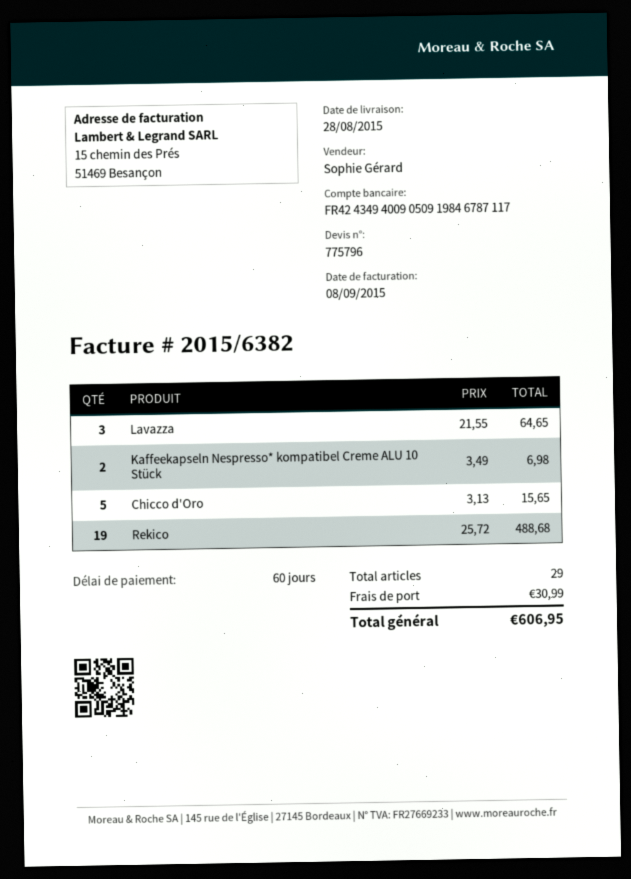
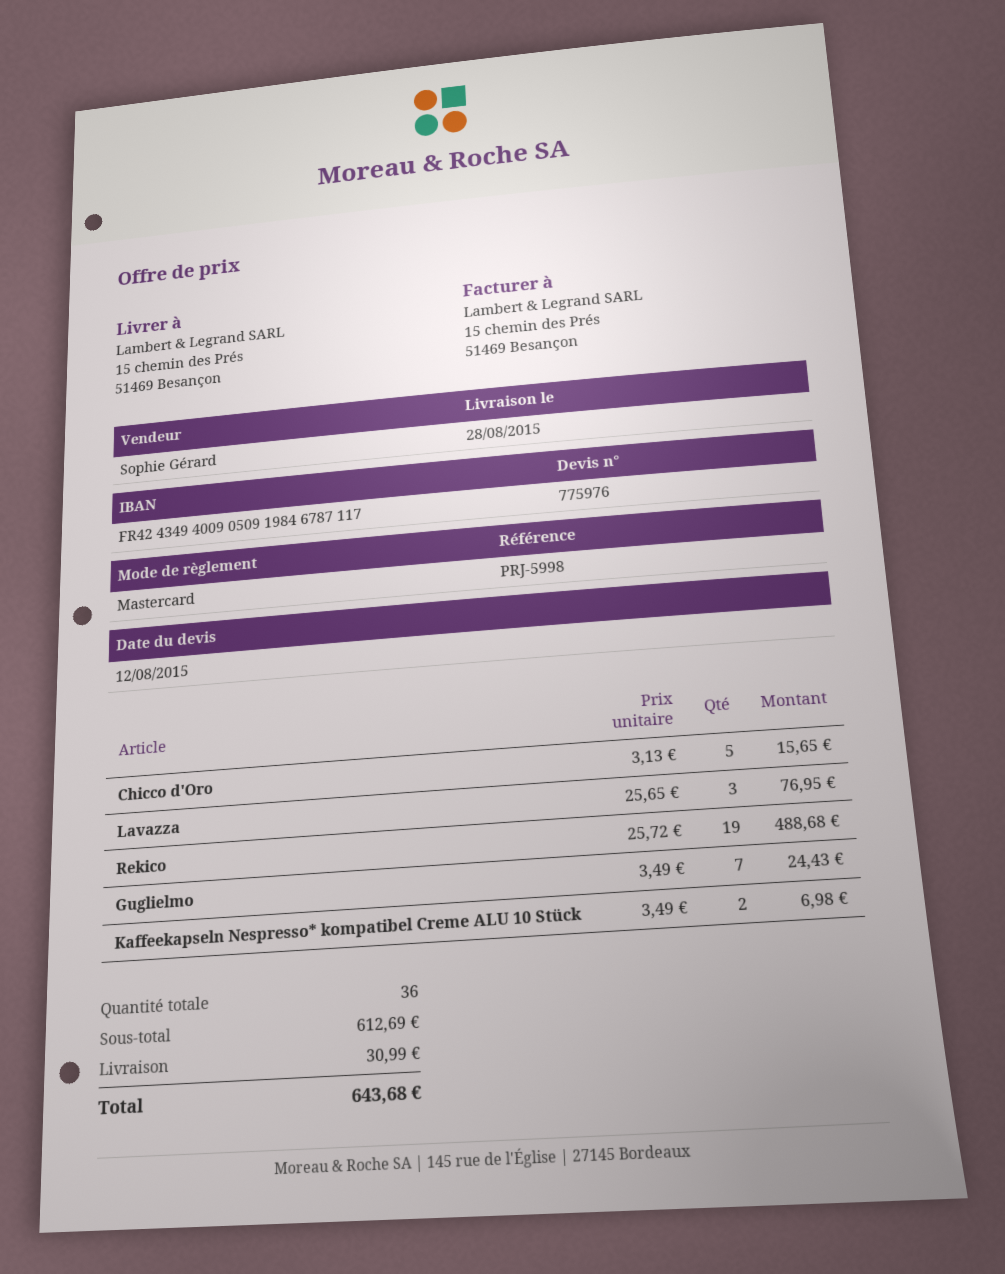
quote number: 775796 -> 775976
Lavazza: 3 x 21.55 = 64.65 -> 3 x 25.65 = 76.95
Guglielmo: none -> 7 x 3.49 = 24.43
total quantity: 29 -> 36
total: 606.95 -> 643.68

